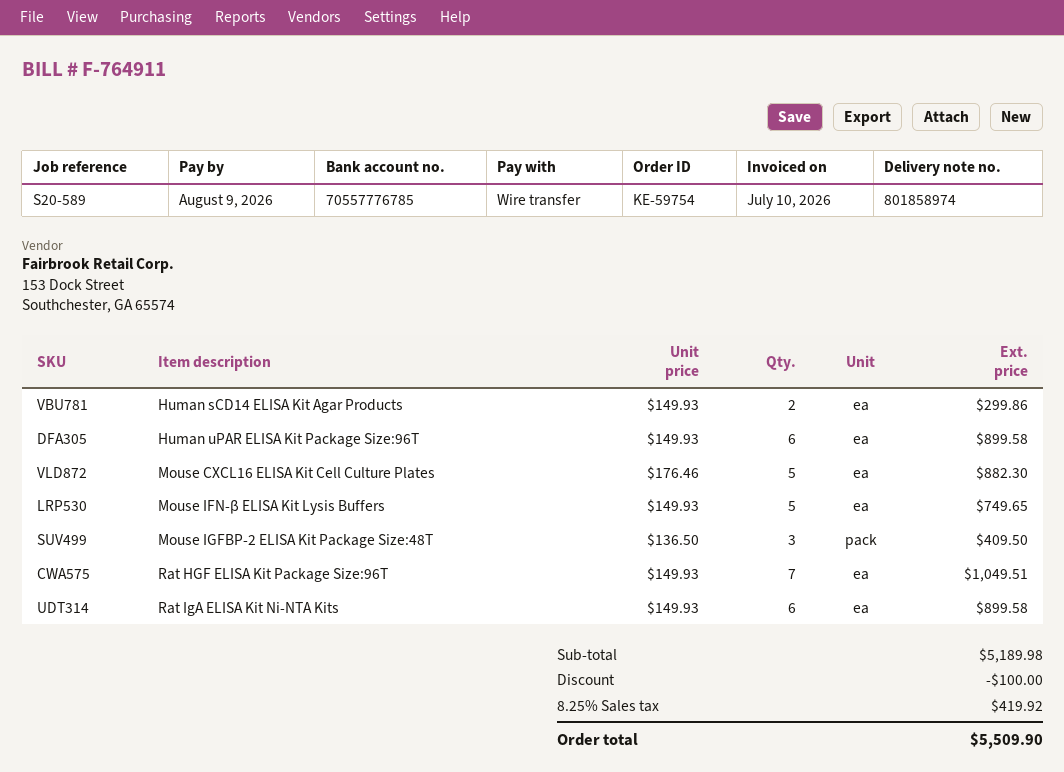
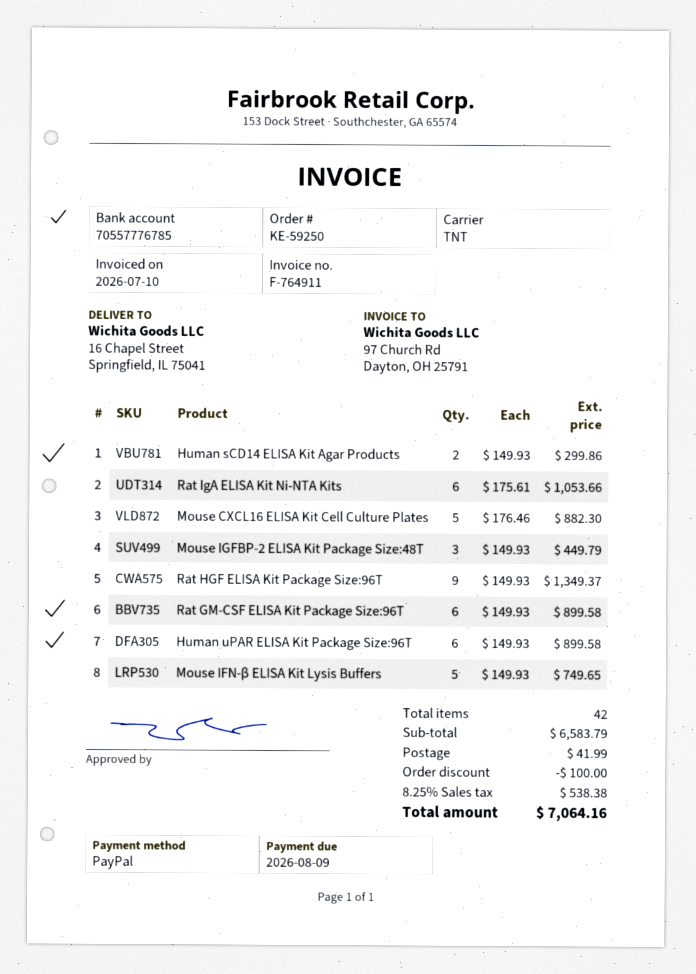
order number: KE-59754 -> KE-59250
payment method: bank transfer -> PayPal
Mouse IGFBP-2 ELISA Kit Package Size:48T: 3 x 136.50 = 409.50 -> 3 x 149.93 = 449.79
Rat HGF ELISA Kit Package Size:96T: 7 x 149.93 = 1049.51 -> 9 x 149.93 = 1349.37
Rat IgA ELISA Kit Ni-NTA Kits: 6 x 149.93 = 899.58 -> 6 x 175.61 = 1053.66
Rat GM-CSF ELISA Kit Package Size:96T: none -> 6 x 149.93 = 899.58
subtotal: 5189.98 -> 6583.79
shipping: none -> 41.99
tax: 8.25% = 419.92 -> 8.25% = 538.38
total: 5509.90 -> 7064.16

